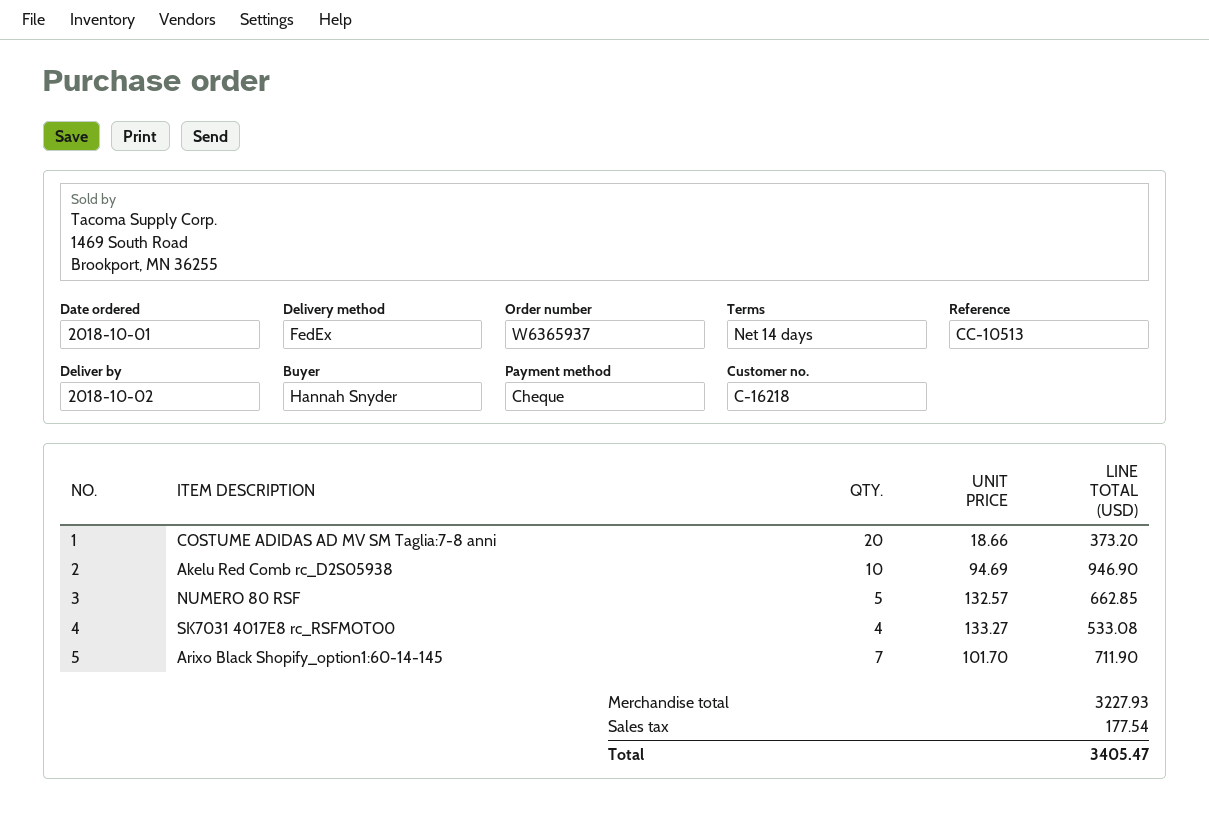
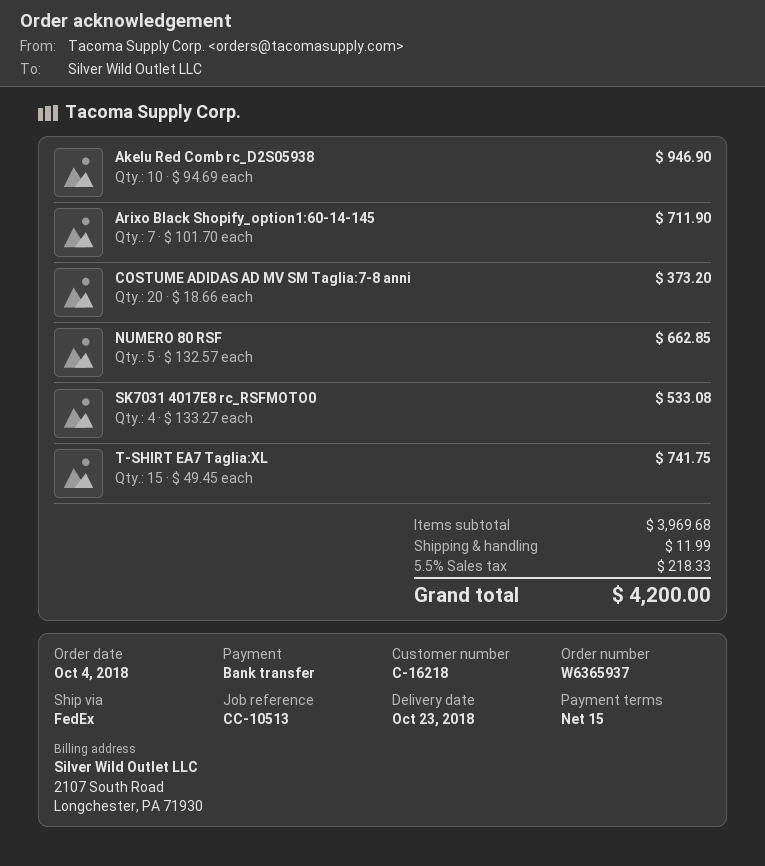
order date: 2018-10-01 -> 2018-10-04
delivery date: 2018-10-02 -> 2018-10-23
payment terms: 14 days -> 15 days
payment method: cheque -> bank transfer
T-SHIRT EA7 Taglia:XL: none -> 15 x 49.45 = 741.75
subtotal: 3227.93 -> 3969.68
shipping: none -> 11.99
tax: 177.54 -> 218.33
total: 3405.47 -> 4200.00

